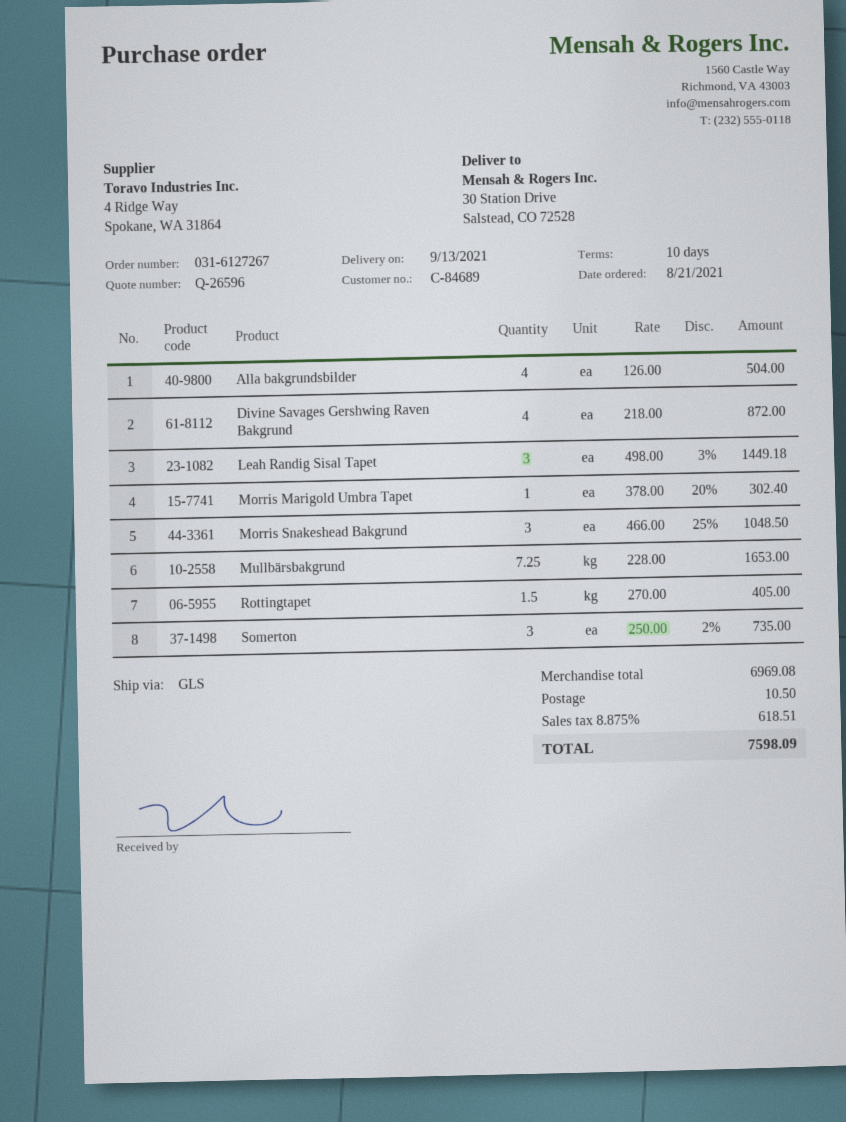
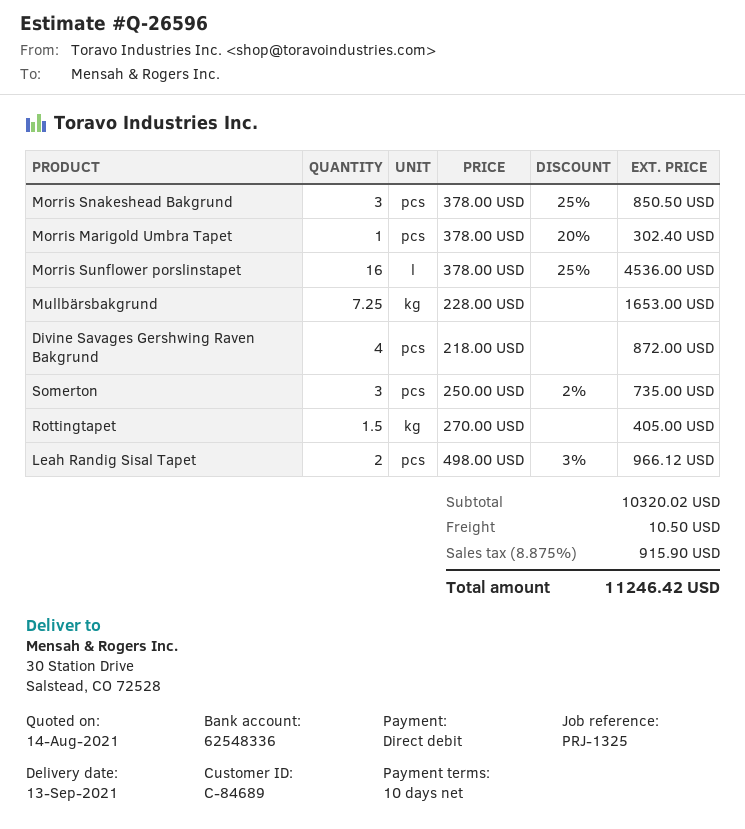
Alla bakgrundsbilder: 4 x 126.00 = 504.00 -> none
Leah Randig Sisal Tapet: 3 x 498.00 - 3% = 1449.18 -> 2 x 498.00 - 3% = 966.12
Morris Snakeshead Bakgrund: 3 x 466.00 - 25% = 1048.50 -> 3 x 378.00 - 25% = 850.50
Morris Sunflower porslinstapet: none -> 16 x 378.00 - 25% = 4536.00
subtotal: 6969.08 -> 10320.02
tax: 8.875% = 618.51 -> 8.875% = 915.90
total: 7598.09 -> 11246.42

